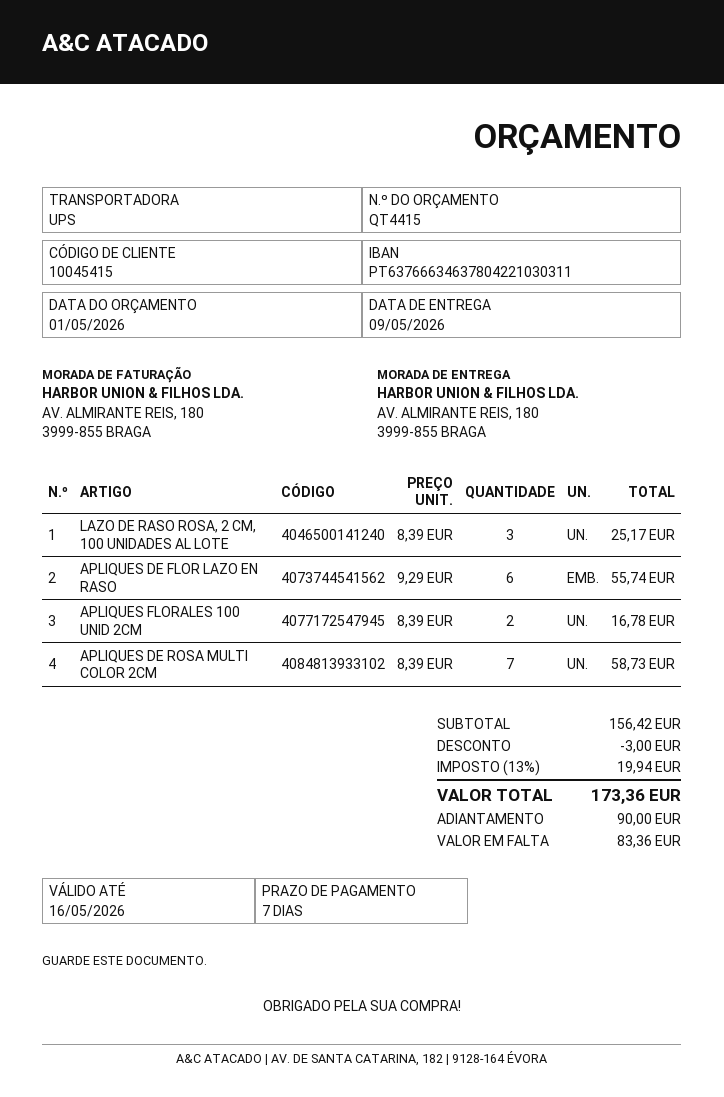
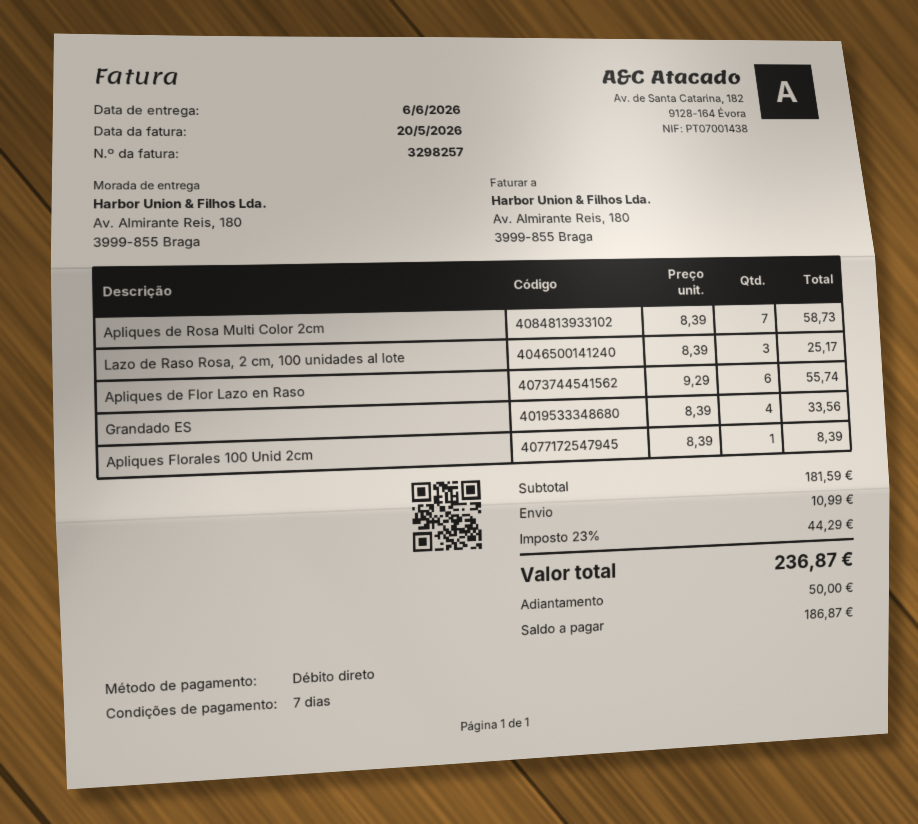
delivery date: 2026-05-09 -> 2026-06-06
APLIQUES FLORALES 100 UNID 2CM: 2 x 8.39 = 16.78 -> 1 x 8.39 = 8.39
Grandado ES: none -> 4 x 8.39 = 33.56
subtotal: 156.42 -> 181.59
discount: 3.00 -> none
shipping: none -> 10.99
tax: 13% = 19.94 -> 23% = 44.29
total: 173.36 -> 236.87
deposit: 90.00 -> 50.00
balance: 83.36 -> 186.87

